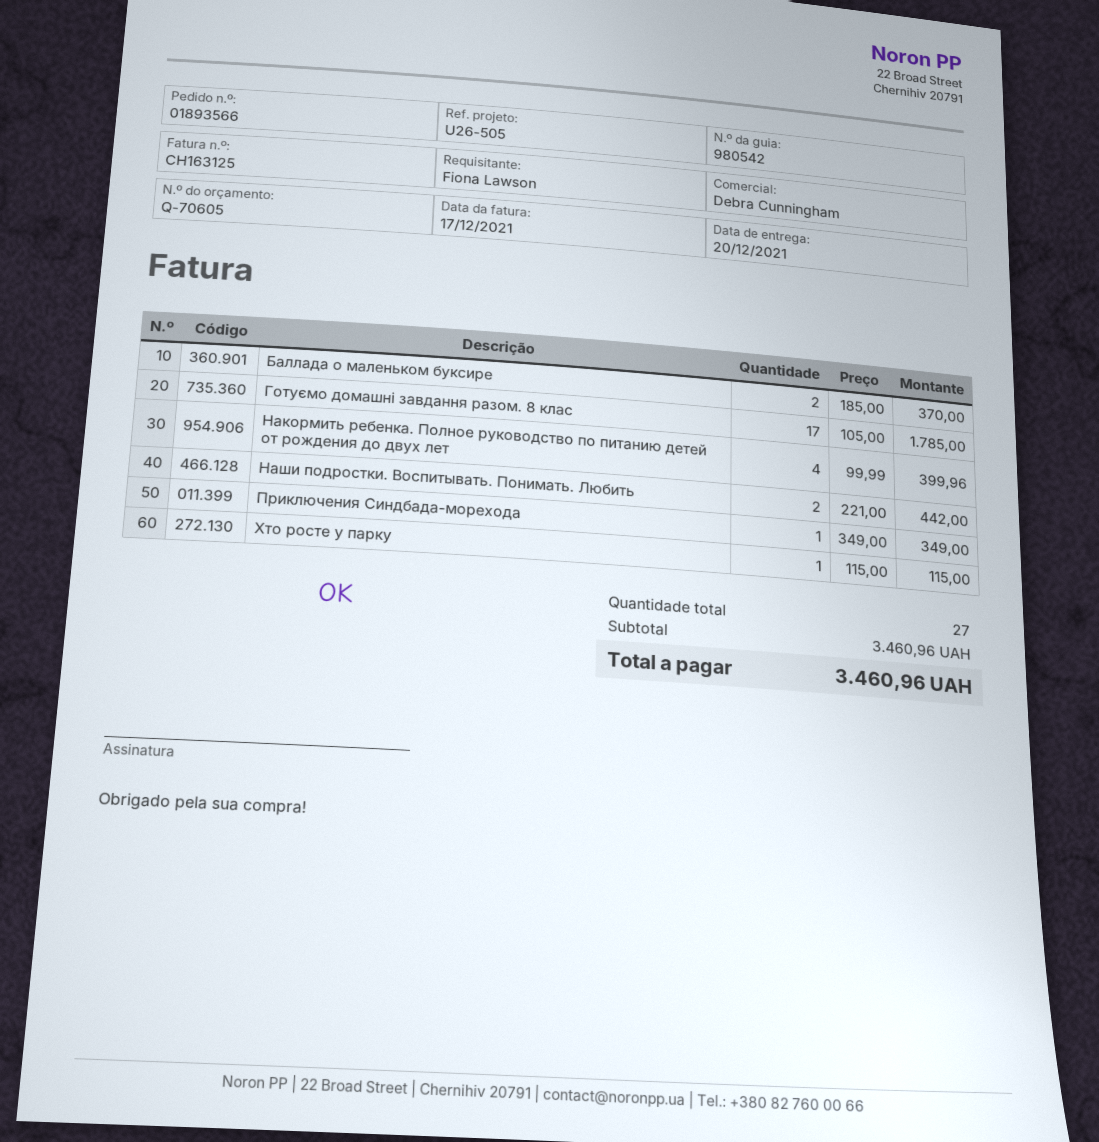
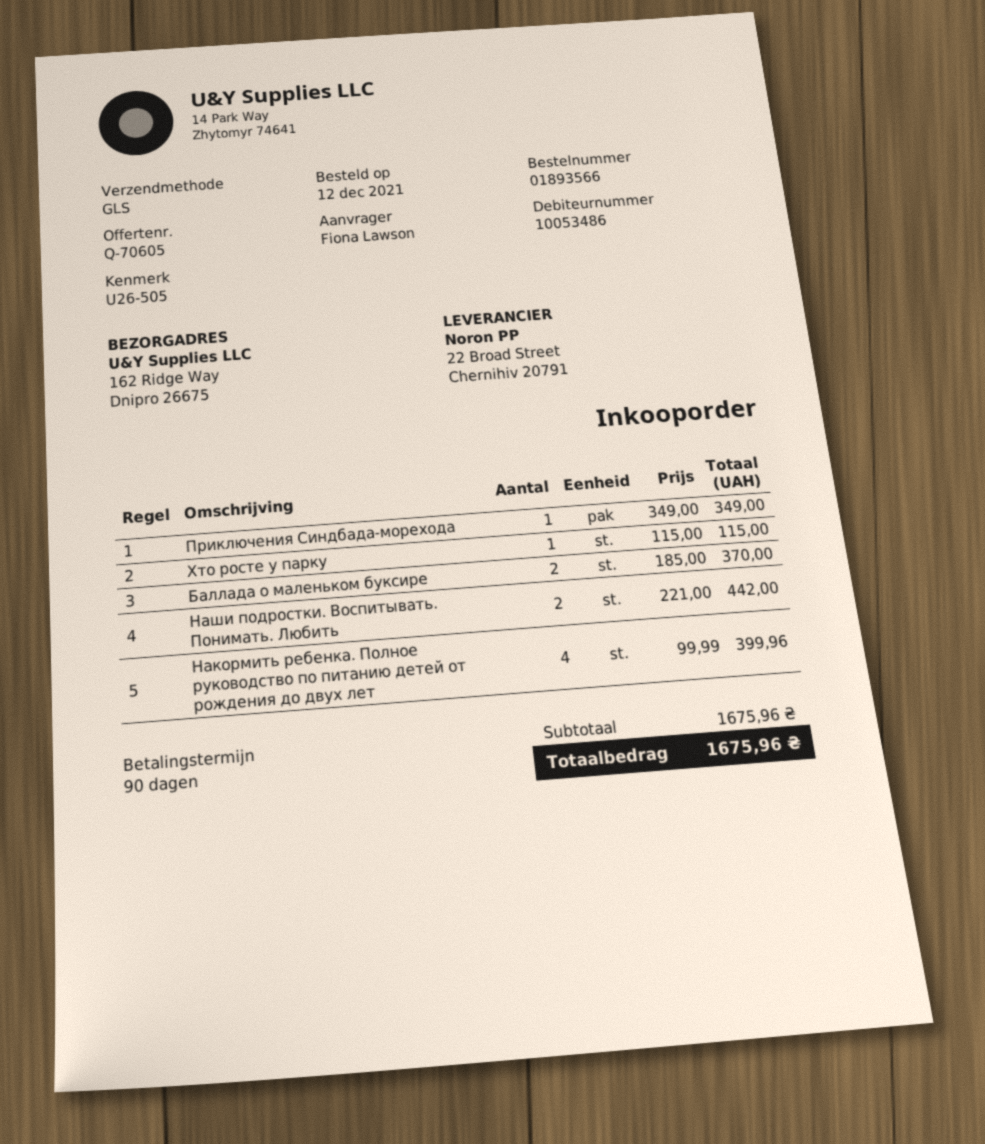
Готуємо домашні завдання разом. 8 клас: 17 x 105.00 = 1785.00 -> none
subtotal: 3460.96 -> 1675.96
total: 3460.96 -> 1675.96

